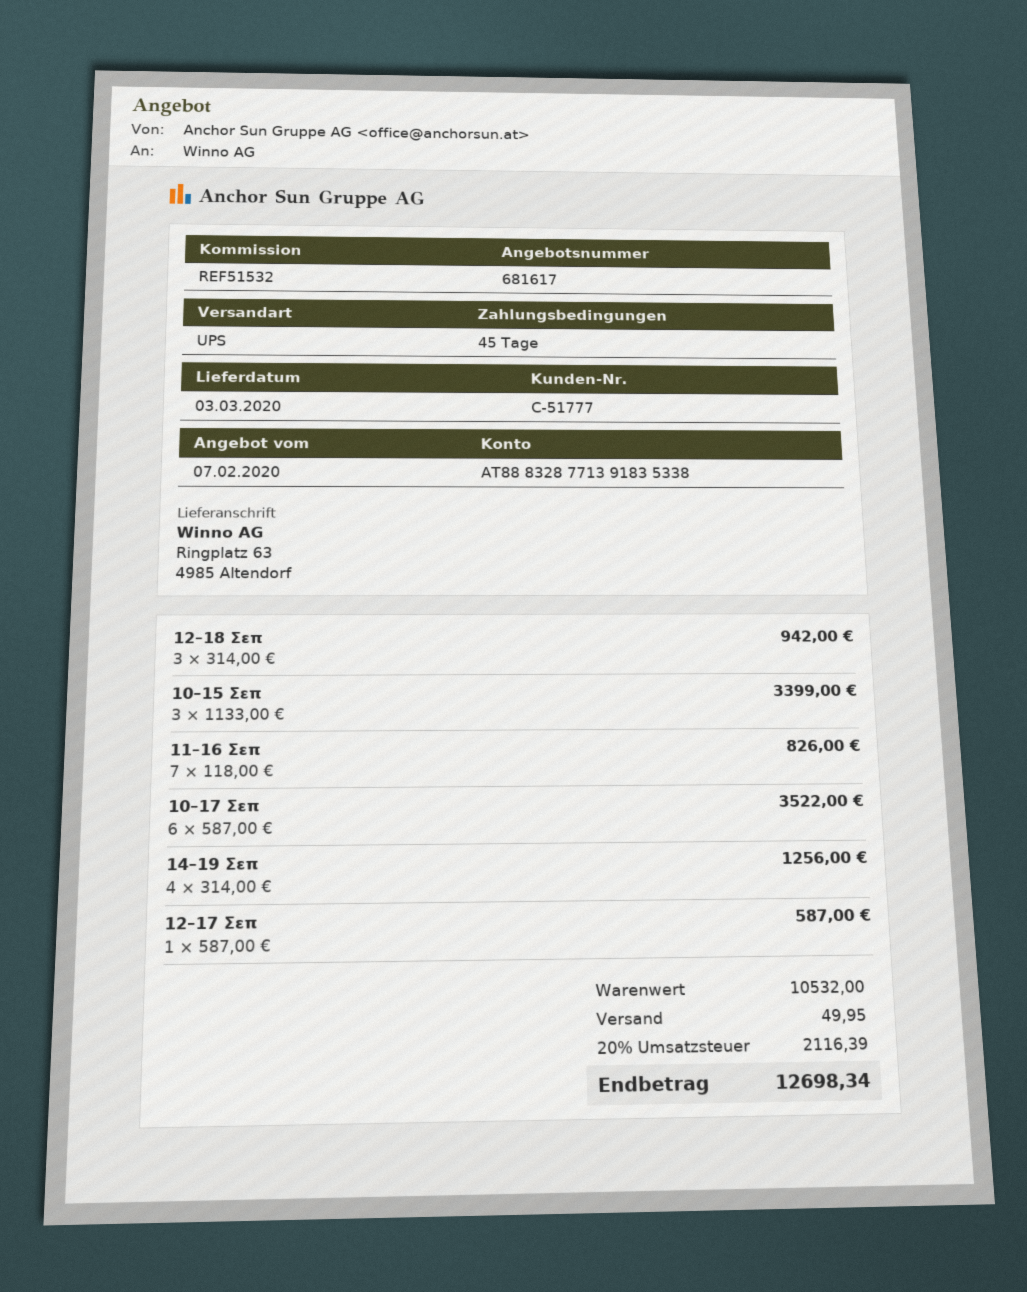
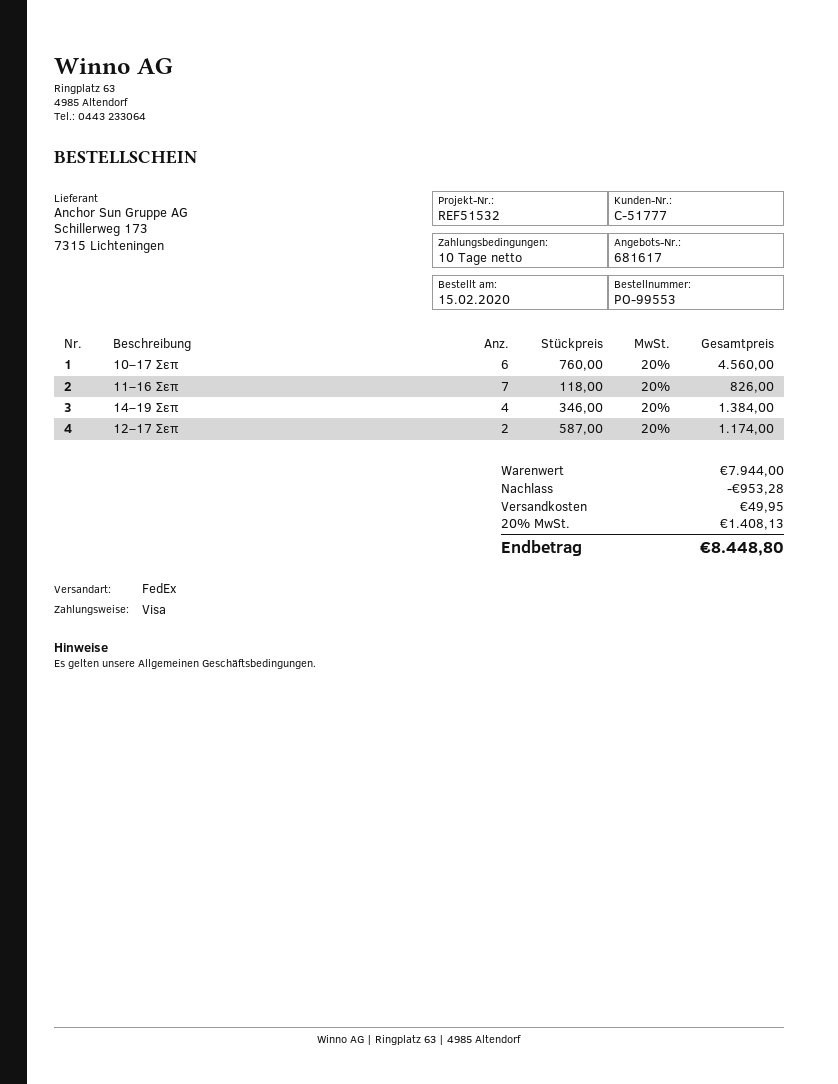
payment terms: 45 days -> 10 days
shipping method: UPS -> FedEx
12–18 Σεπ: 3 x 314.00 = 942.00 -> none
10–15 Σεπ: 3 x 1133.00 = 3399.00 -> none
10–17 Σεπ: 6 x 587.00 = 3522.00 -> 6 x 760.00 = 4560.00
14–19 Σεπ: 4 x 314.00 = 1256.00 -> 4 x 346.00 = 1384.00
12–17 Σεπ: 1 x 587.00 = 587.00 -> 2 x 587.00 = 1174.00
subtotal: 10532.00 -> 7944.00
discount: none -> 953.28
tax: 20% = 2116.39 -> 20% = 1408.13
total: 12698.34 -> 8448.80

